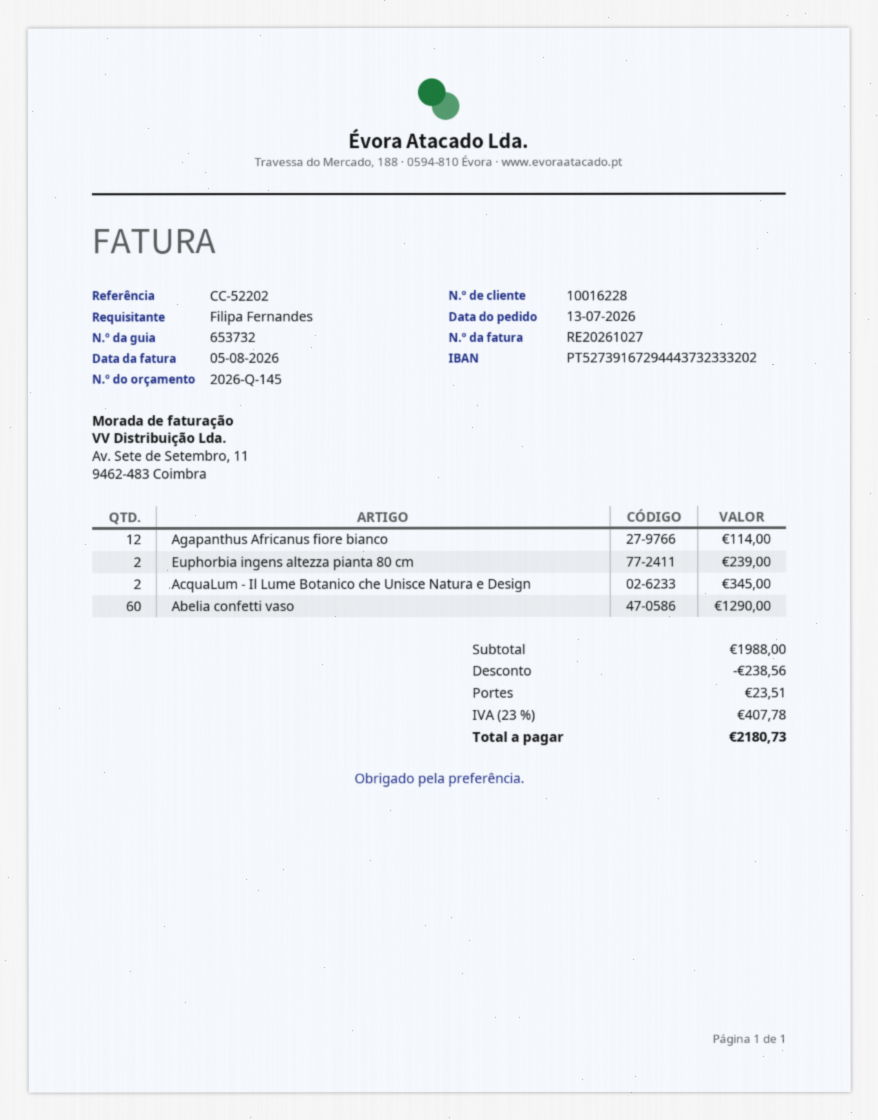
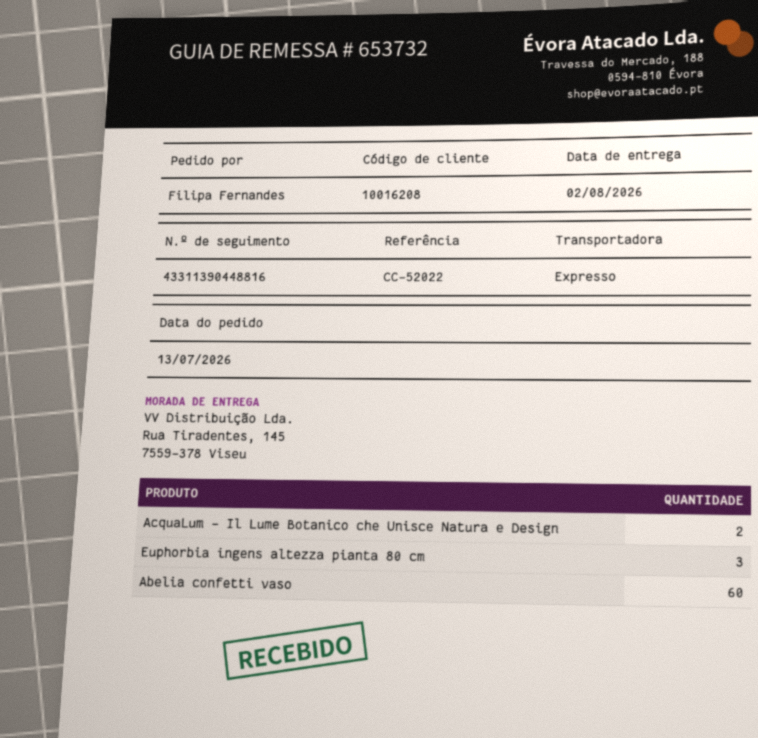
customer number: 10016228 -> 10016208
reference: CC-52202 -> CC-52022
Agapanthus Africanus fiore bianco: 12 -> none
Euphorbia ingens altezza pianta 80 cm: 2 -> 3

